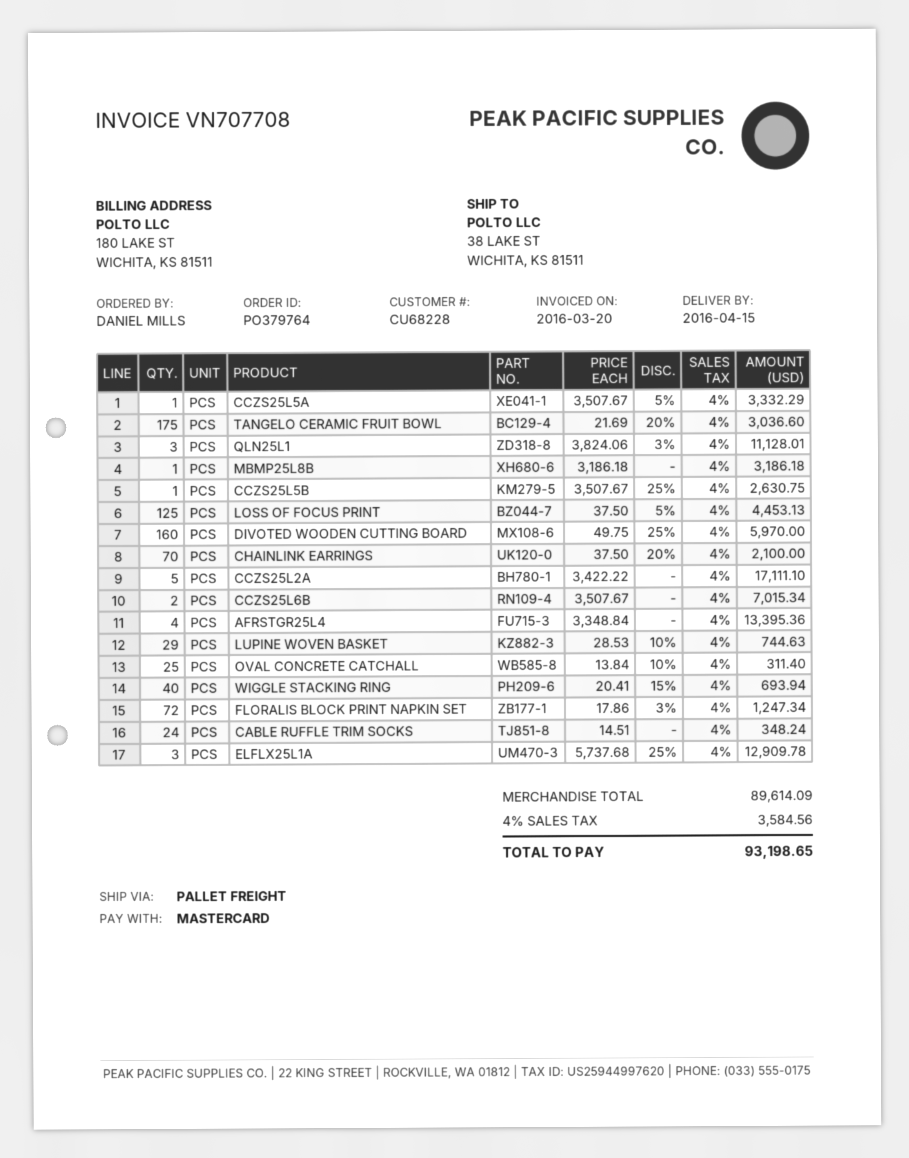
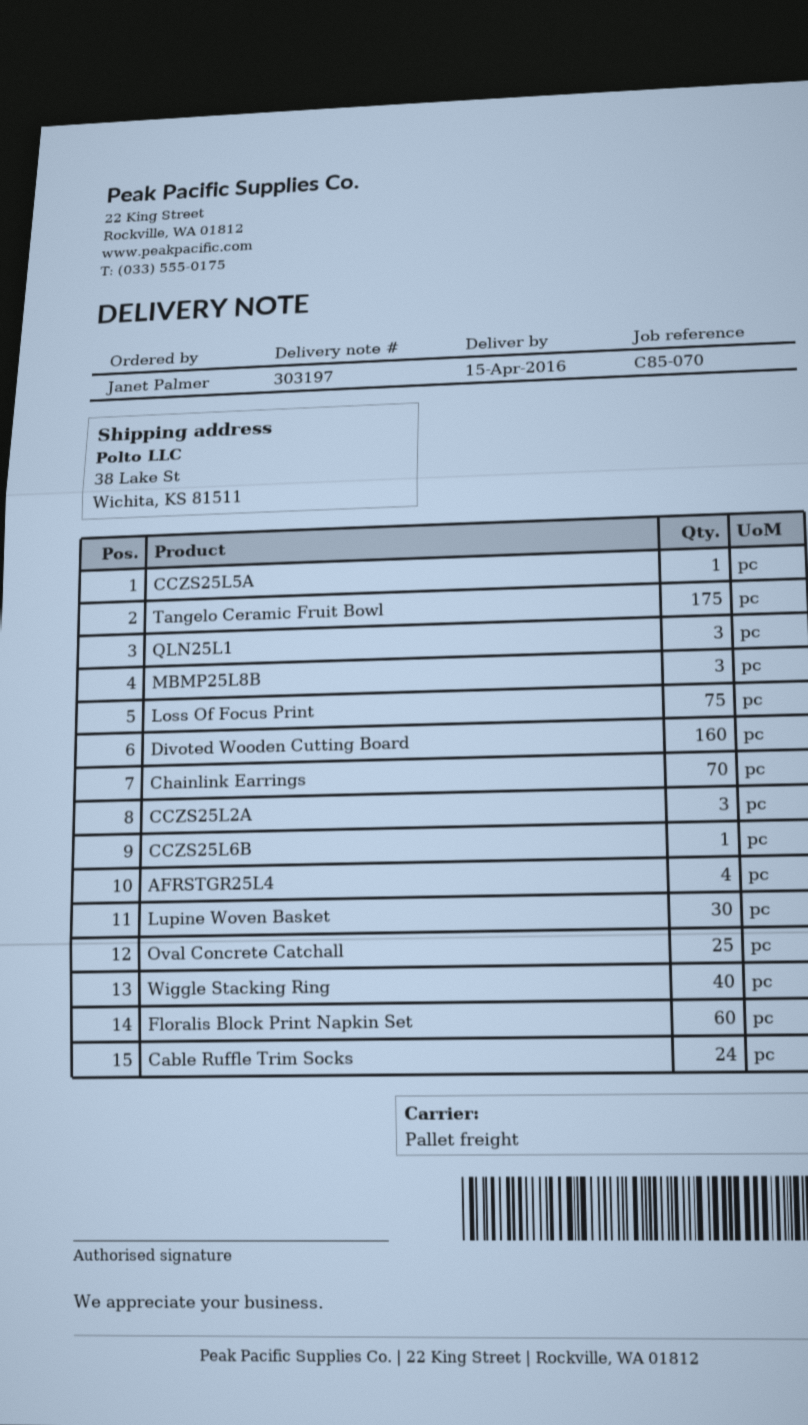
ordered by: DANIEL MILLS -> Janet Palmer
MBMP25L8B: 1 -> 3
CCZS25L5B: 1 -> none
LOSS OF FOCUS PRINT: 125 -> 75
CCZS25L2A: 5 -> 3
CCZS25L6B: 2 -> 1
LUPINE WOVEN BASKET: 29 -> 30
FLORALIS BLOCK PRINT NAPKIN SET: 72 -> 60
ELFLX25L1A: 3 -> none

